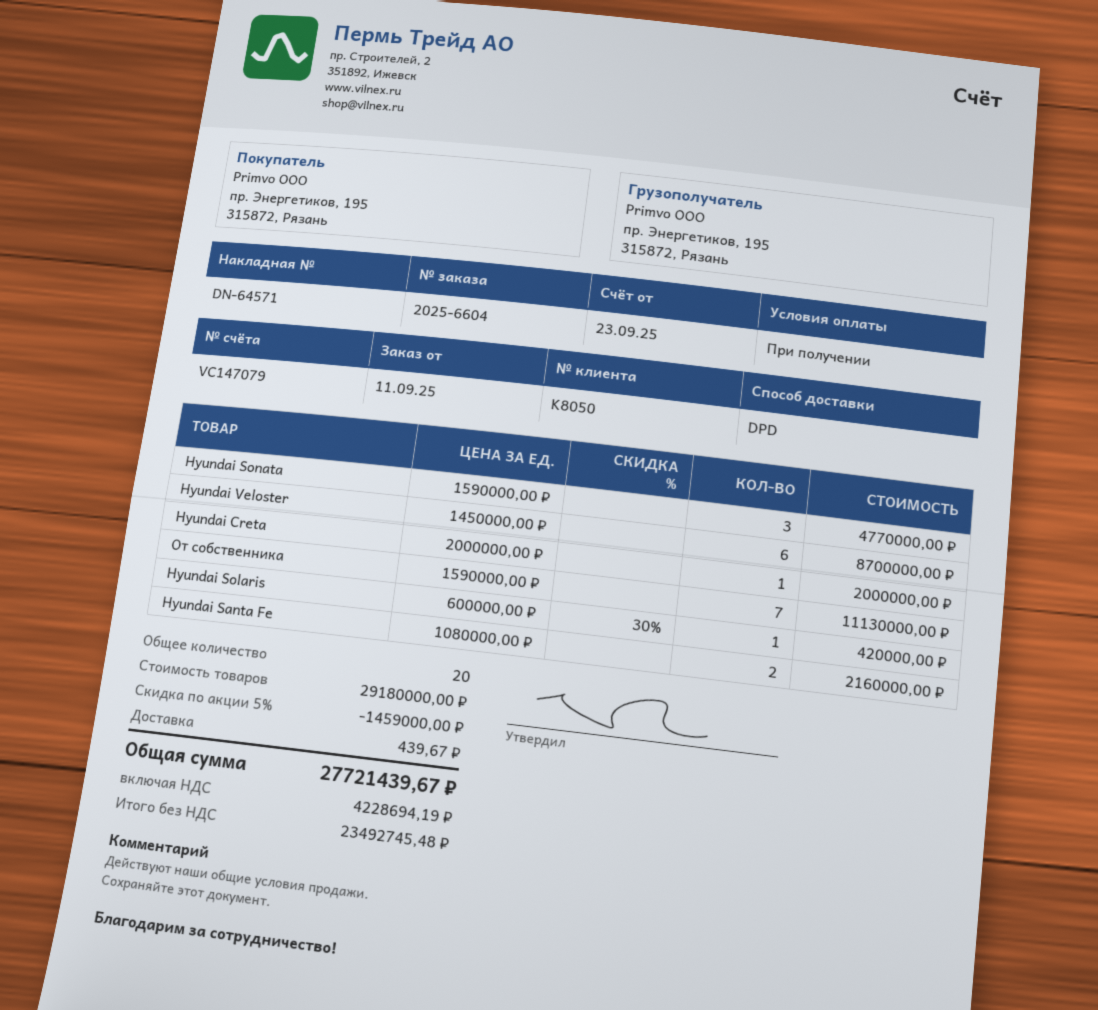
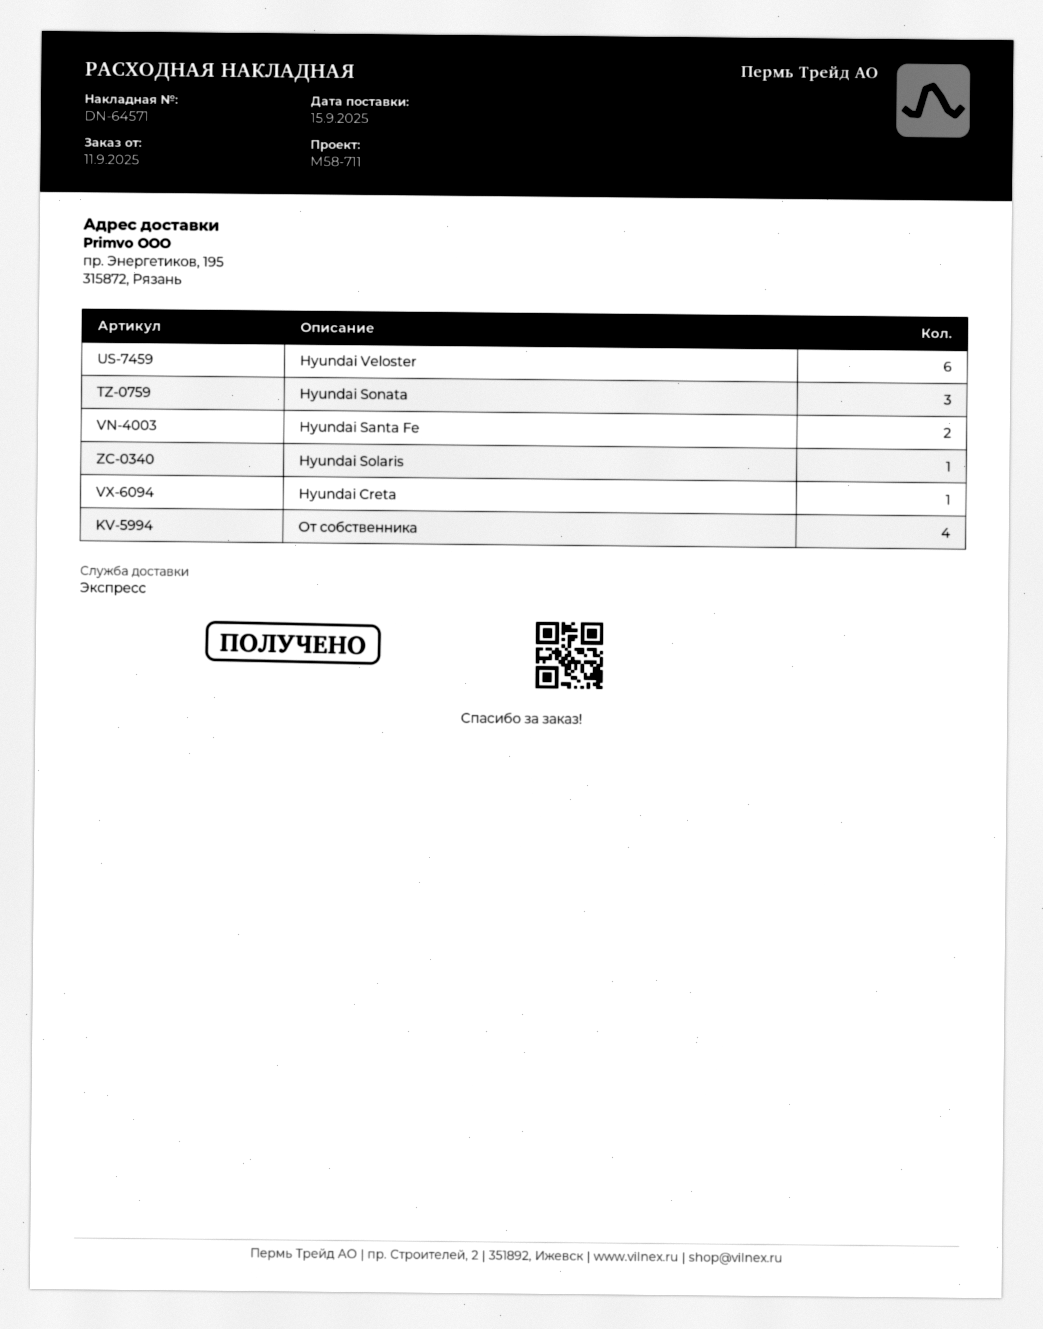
shipping method: DPD -> express
От собственника: 7 -> 4

